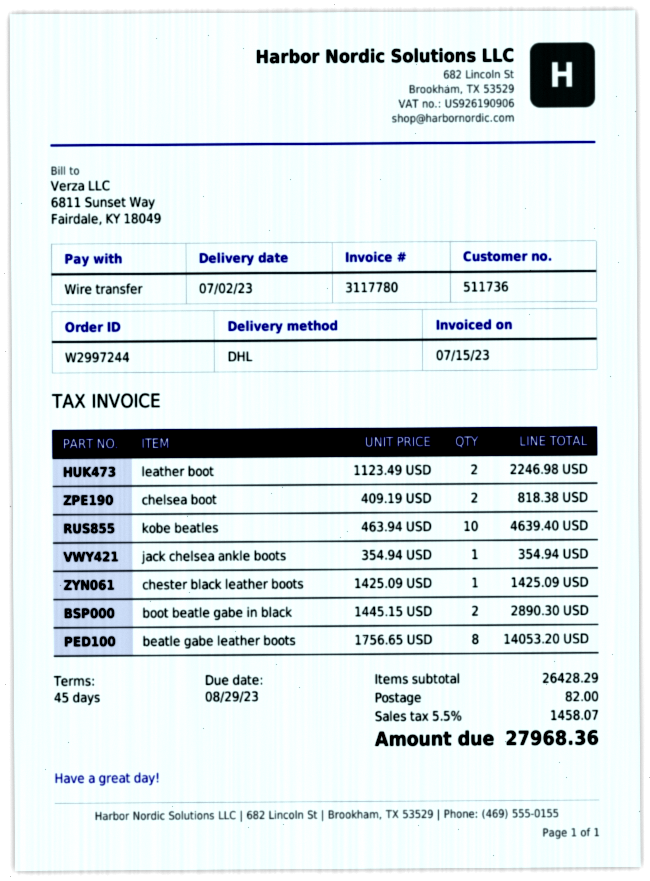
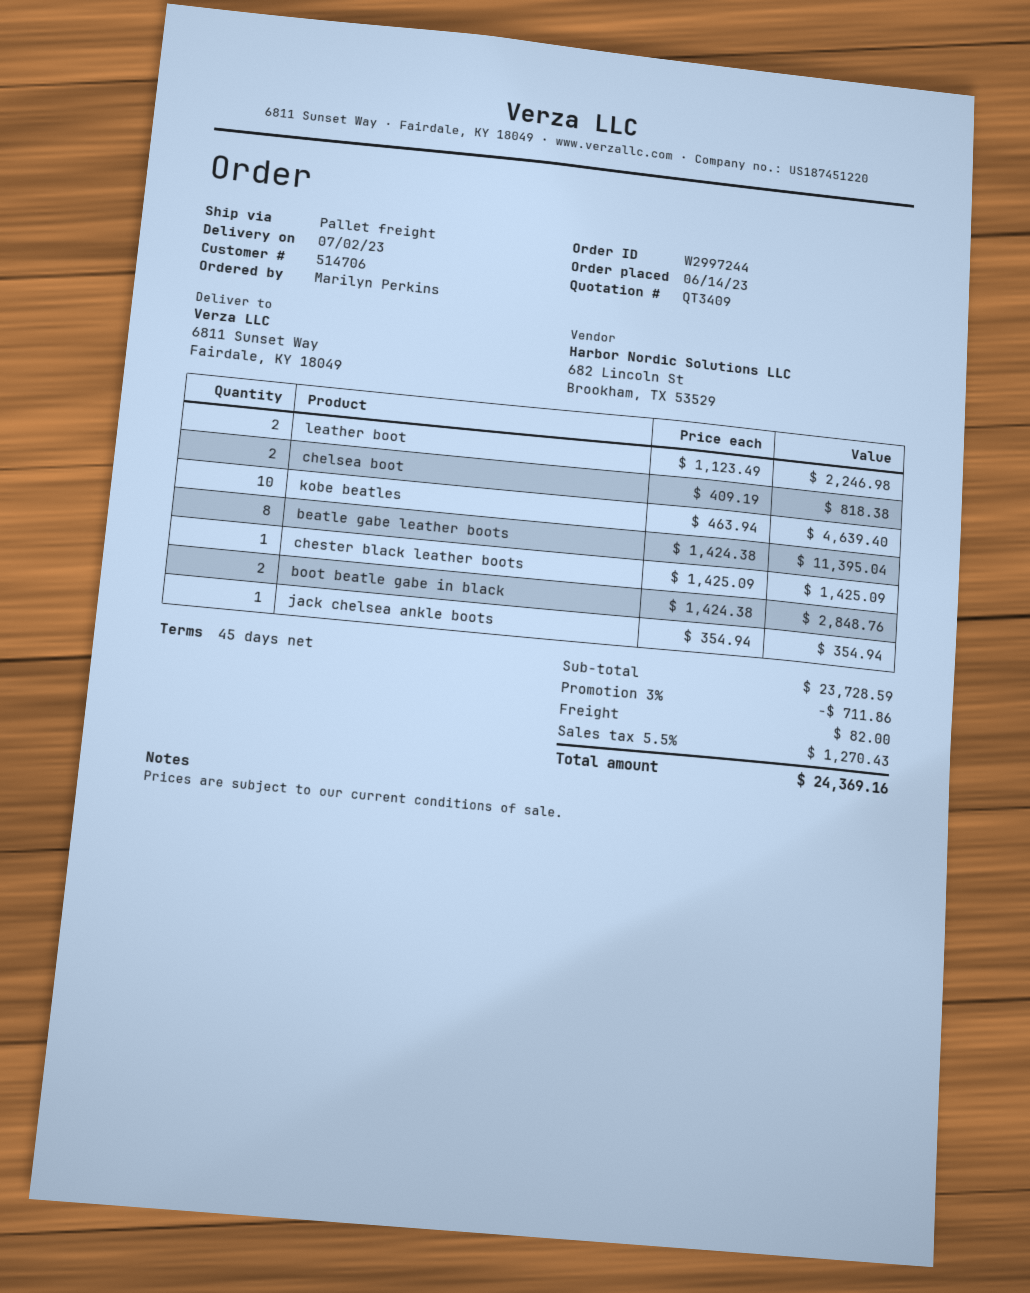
customer number: 511736 -> 514706
shipping method: DHL -> pallet freight
boot beatle gabe in black: 2 x 1445.15 = 2890.30 -> 2 x 1424.38 = 2848.76
beatle gabe leather boots: 8 x 1756.65 = 14053.20 -> 8 x 1424.38 = 11395.04
subtotal: 26428.29 -> 23728.59
discount: none -> 3% = 711.86
tax: 5.5% = 1458.07 -> 5.5% = 1270.43
total: 27968.36 -> 24369.16

